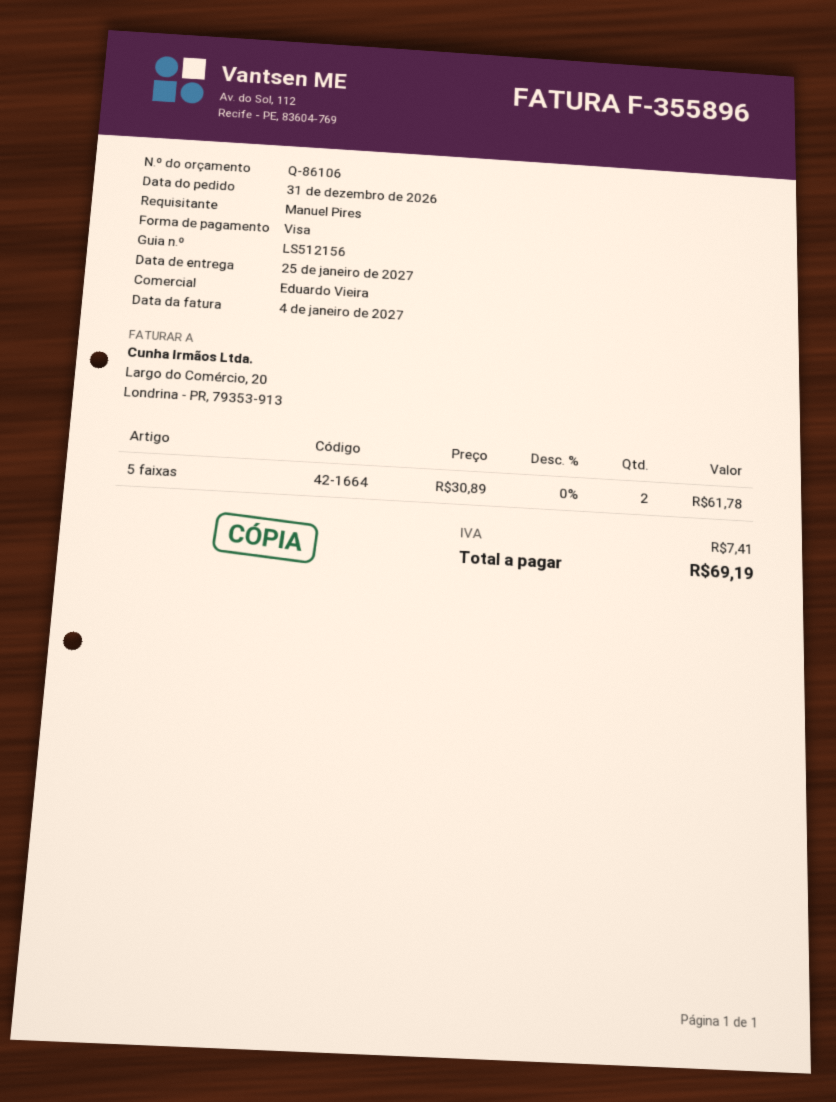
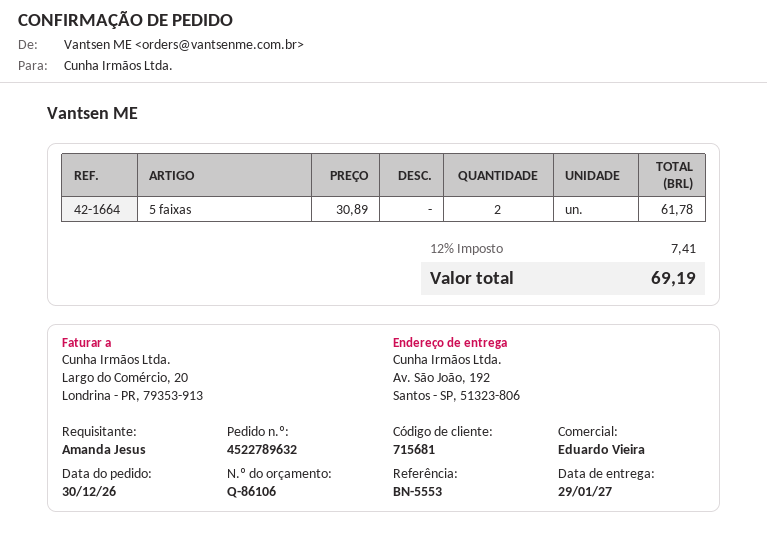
order date: 2026-12-31 -> 2026-12-30
delivery date: 2027-01-25 -> 2027-01-29
ordered by: Manuel Pires -> Amanda Jesus

